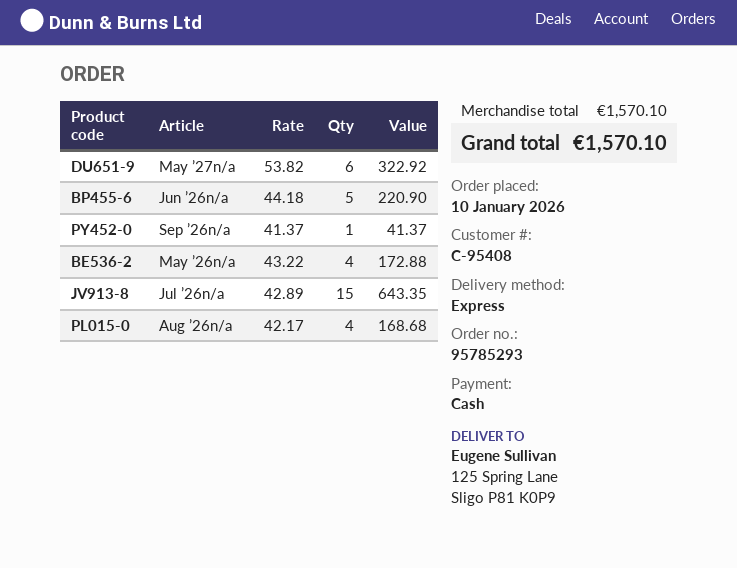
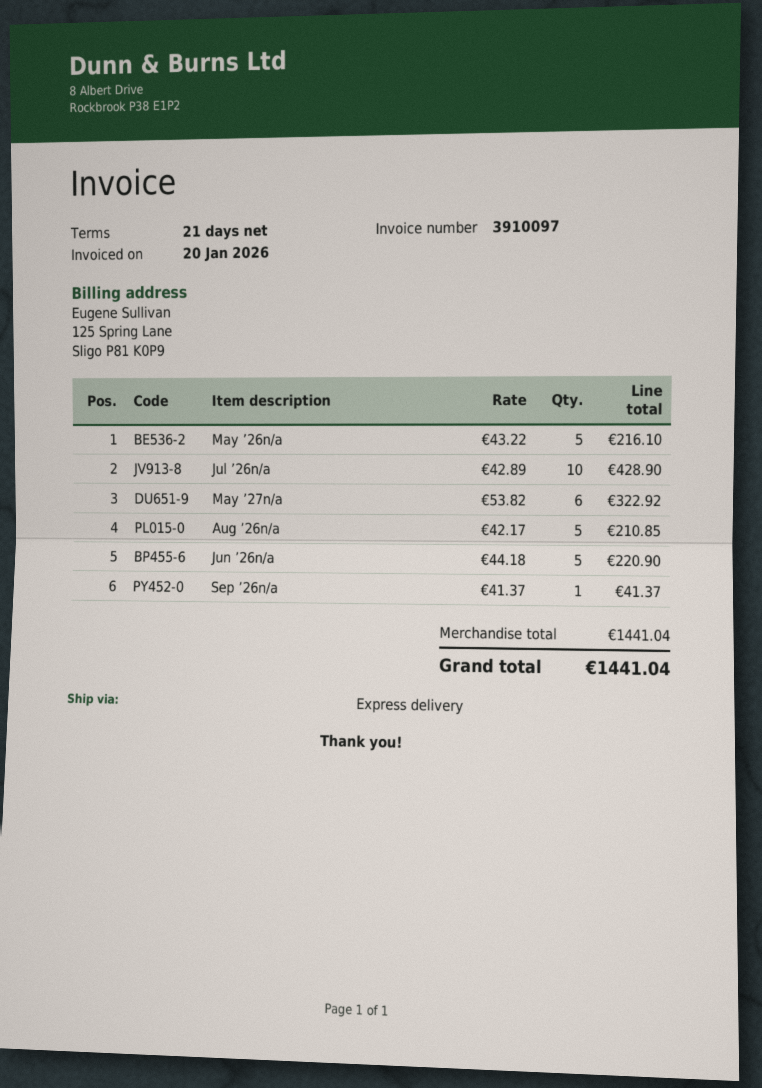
May ’26n/a: 4 x 43.22 = 172.88 -> 5 x 43.22 = 216.10
Jul ’26n/a: 15 x 42.89 = 643.35 -> 10 x 42.89 = 428.90
Aug ’26n/a: 4 x 42.17 = 168.68 -> 5 x 42.17 = 210.85
subtotal: 1570.10 -> 1441.04
total: 1570.10 -> 1441.04

